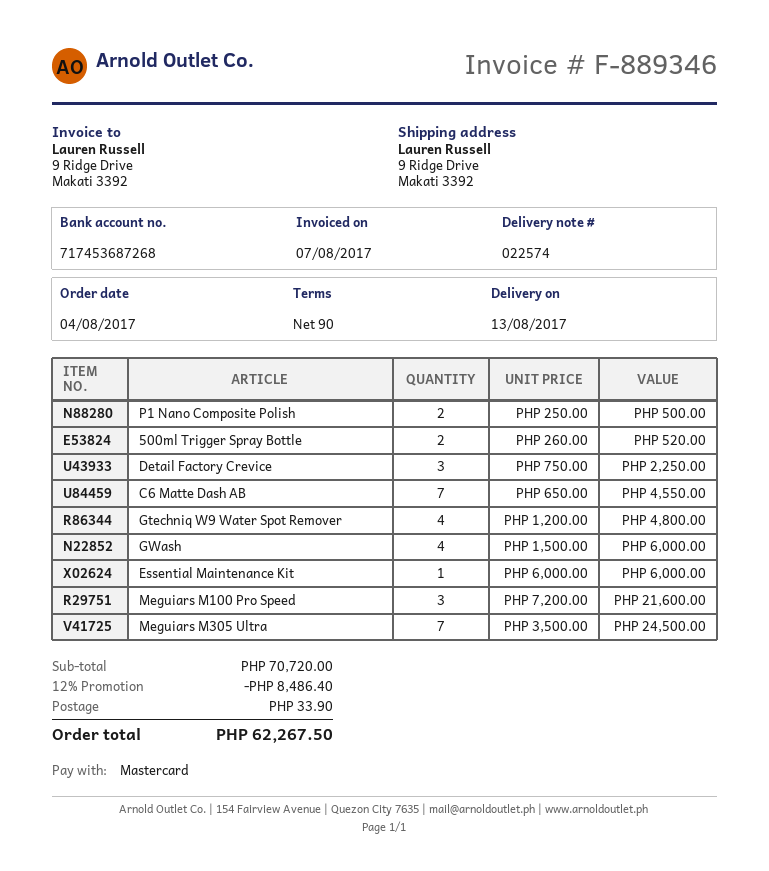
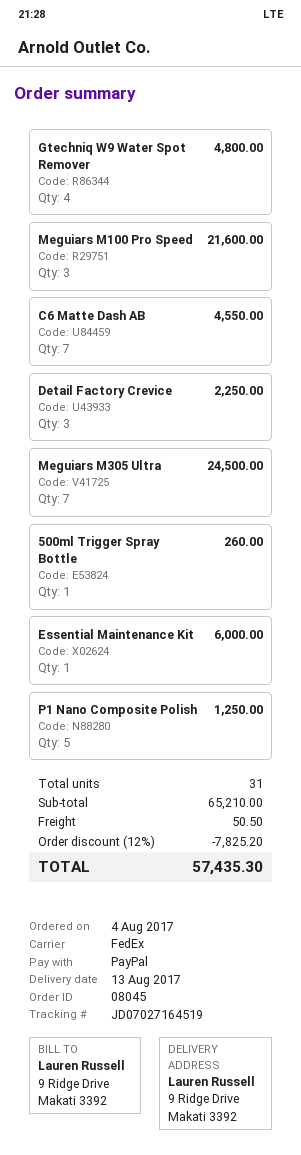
payment method: Mastercard -> PayPal
P1 Nano Composite Polish: 2 for 500.00 -> 5 for 1250.00
500ml Trigger Spray Bottle: 2 for 520.00 -> 1 for 260.00
GWash: 4 for 6000.00 -> none
subtotal: 70720.00 -> 65210.00
discount: 12% = 8486.40 -> 12% = 7825.20
shipping: 33.90 -> 50.50
total: 62267.50 -> 57435.30

